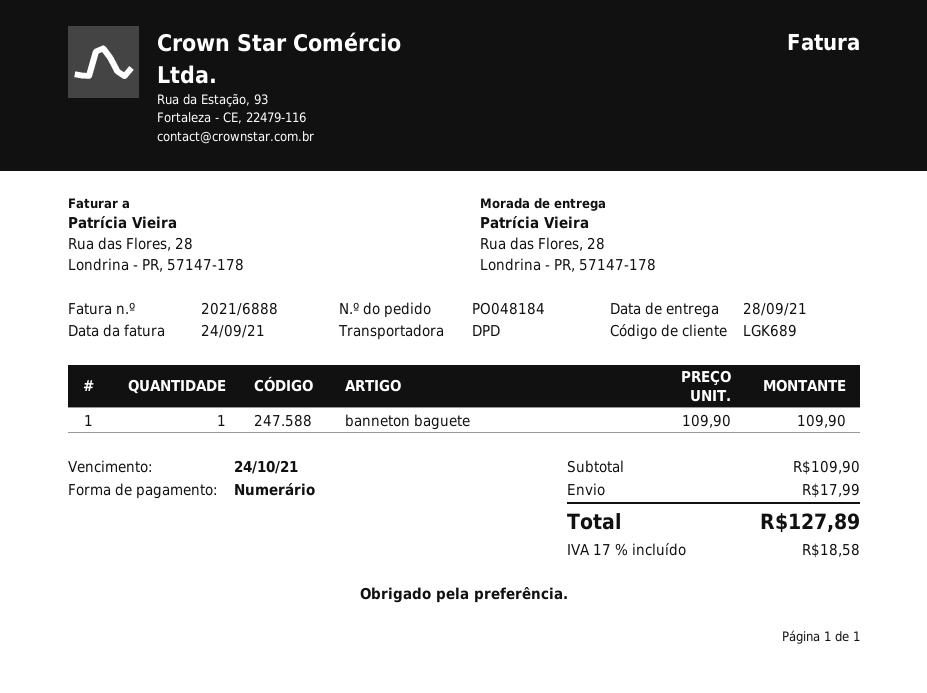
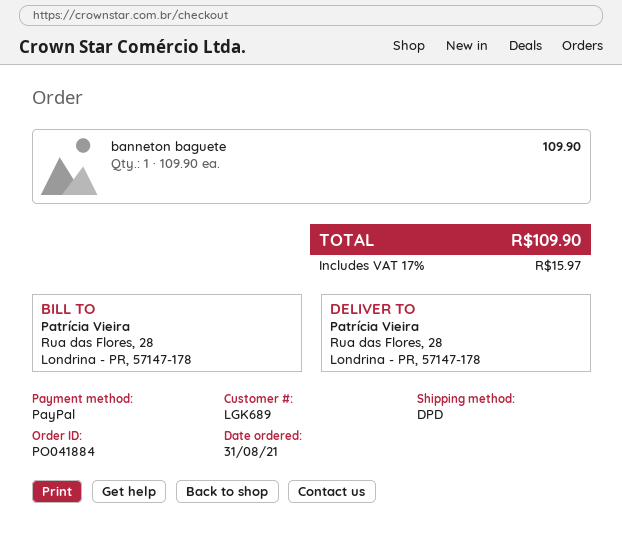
order number: PO048184 -> PO041884
payment method: cash -> PayPal
shipping: 17.99 -> none
tax: 17% = 18.58 -> 17% = 15.97
total: 127.89 -> 109.90

